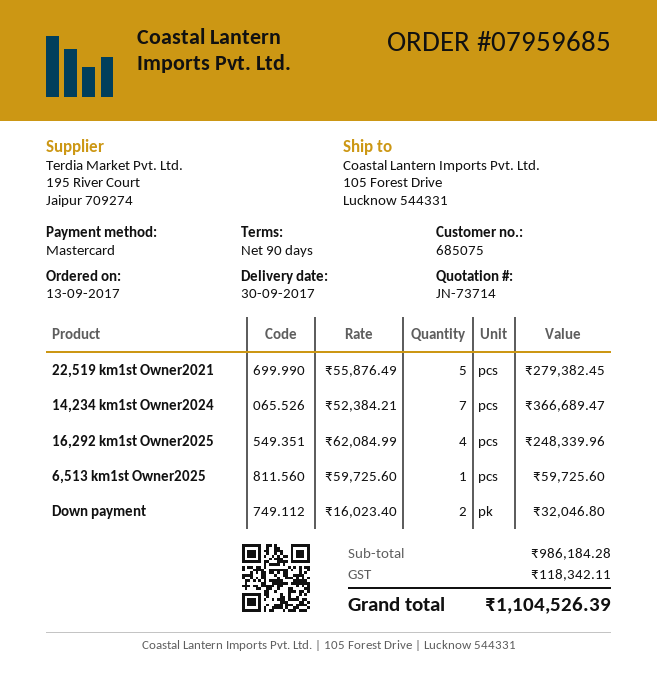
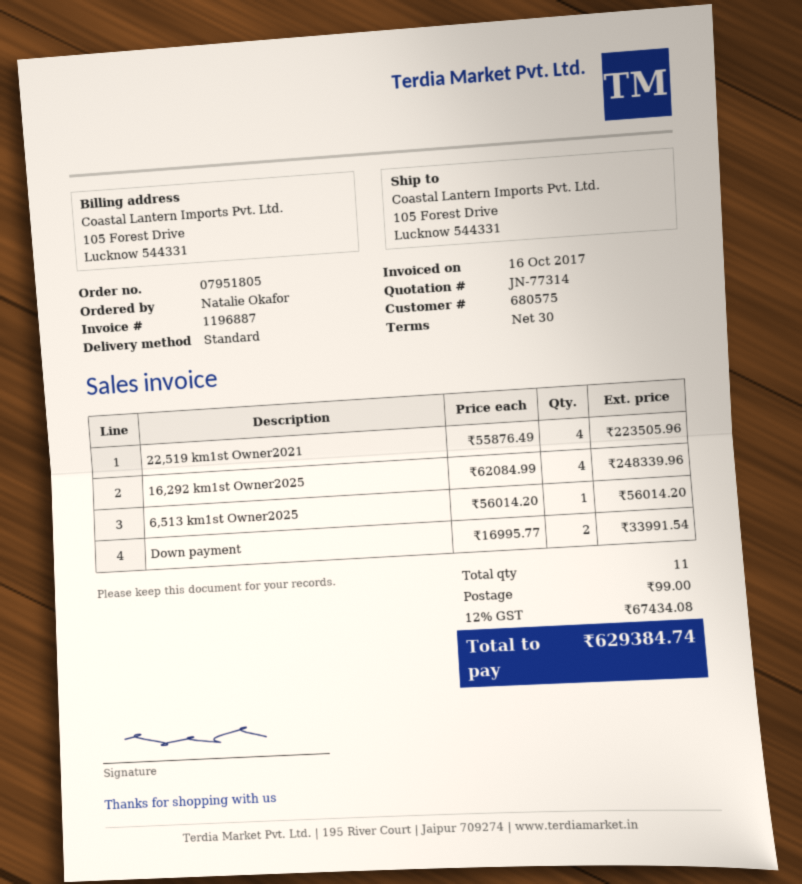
quote number: JN-73714 -> JN-77314
order number: 07959685 -> 07951805
payment terms: 90 days -> 30 days
customer number: 685075 -> 680575
22,519 km1st Owner2021: 5 x 55876.49 = 279382.45 -> 4 x 55876.49 = 223505.96
14,234 km1st Owner2024: 7 x 52384.21 = 366689.47 -> none
6,513 km1st Owner2025: 1 x 59725.60 = 59725.60 -> 1 x 56014.20 = 56014.20
Down payment: 2 x 16023.40 = 32046.80 -> 2 x 16995.77 = 33991.54
shipping: none -> 99.00
tax: 118342.11 -> 67434.08
total: 1104526.39 -> 629384.74

